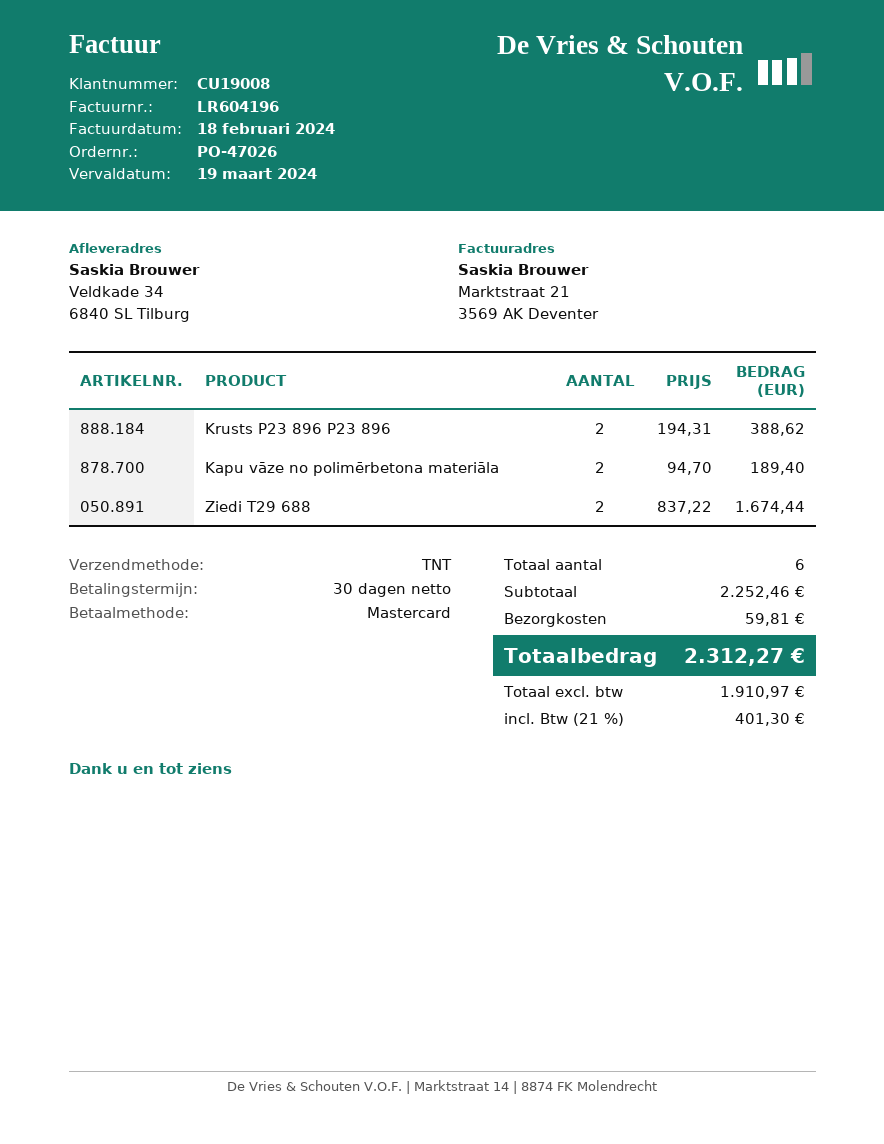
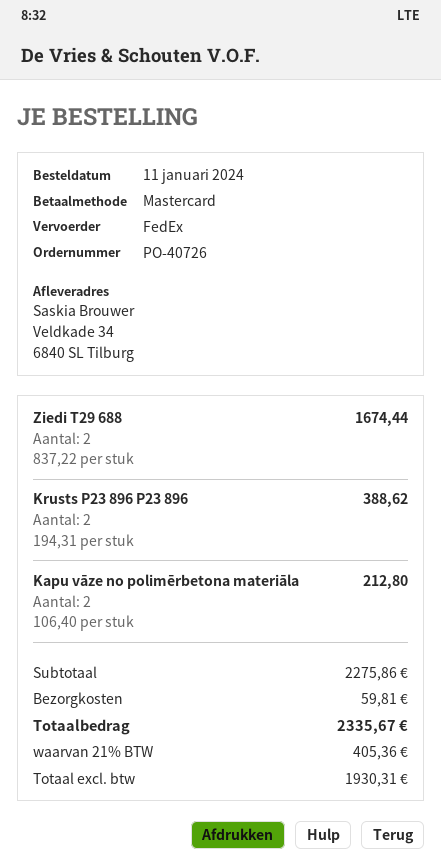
order number: PO-47026 -> PO-40726
shipping method: TNT -> FedEx
Kapu vāze no polimērbetona materiāla: 2 x 94.70 = 189.40 -> 2 x 106.40 = 212.80
subtotal: 2252.46 -> 2275.86
net: 1910.97 -> 1930.31
tax: 21% = 401.30 -> 21% = 405.36
total: 2312.27 -> 2335.67

